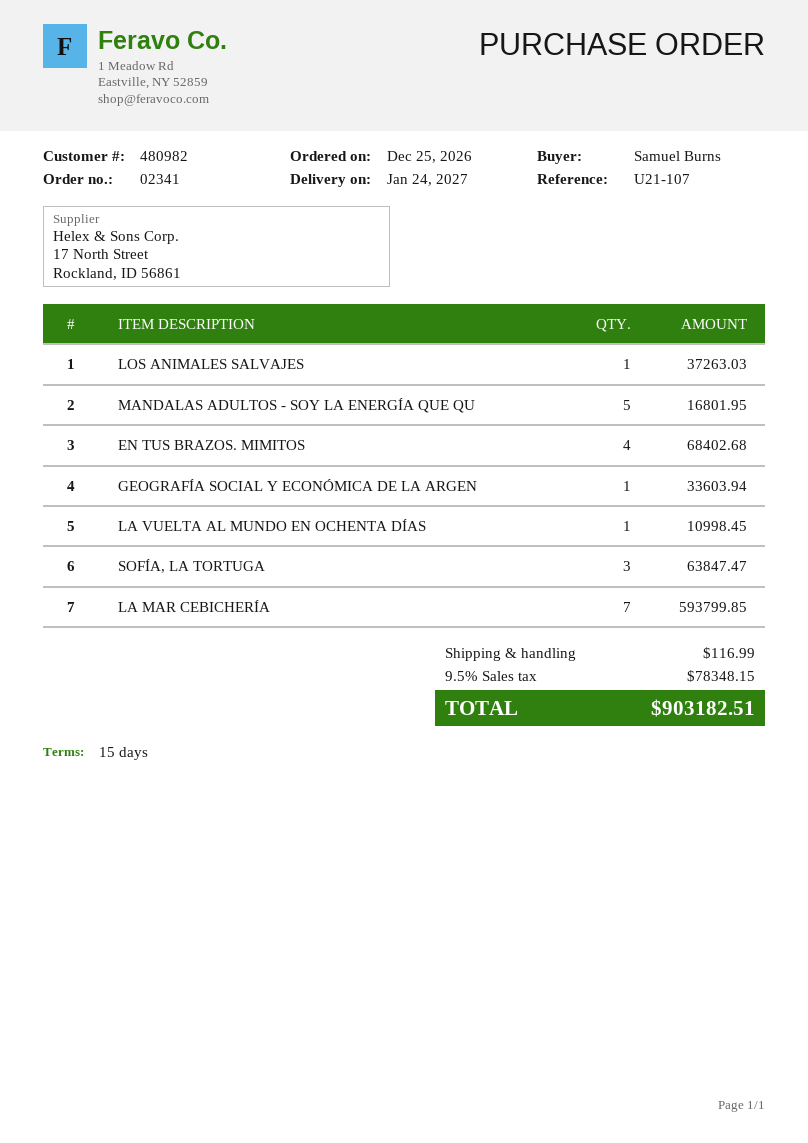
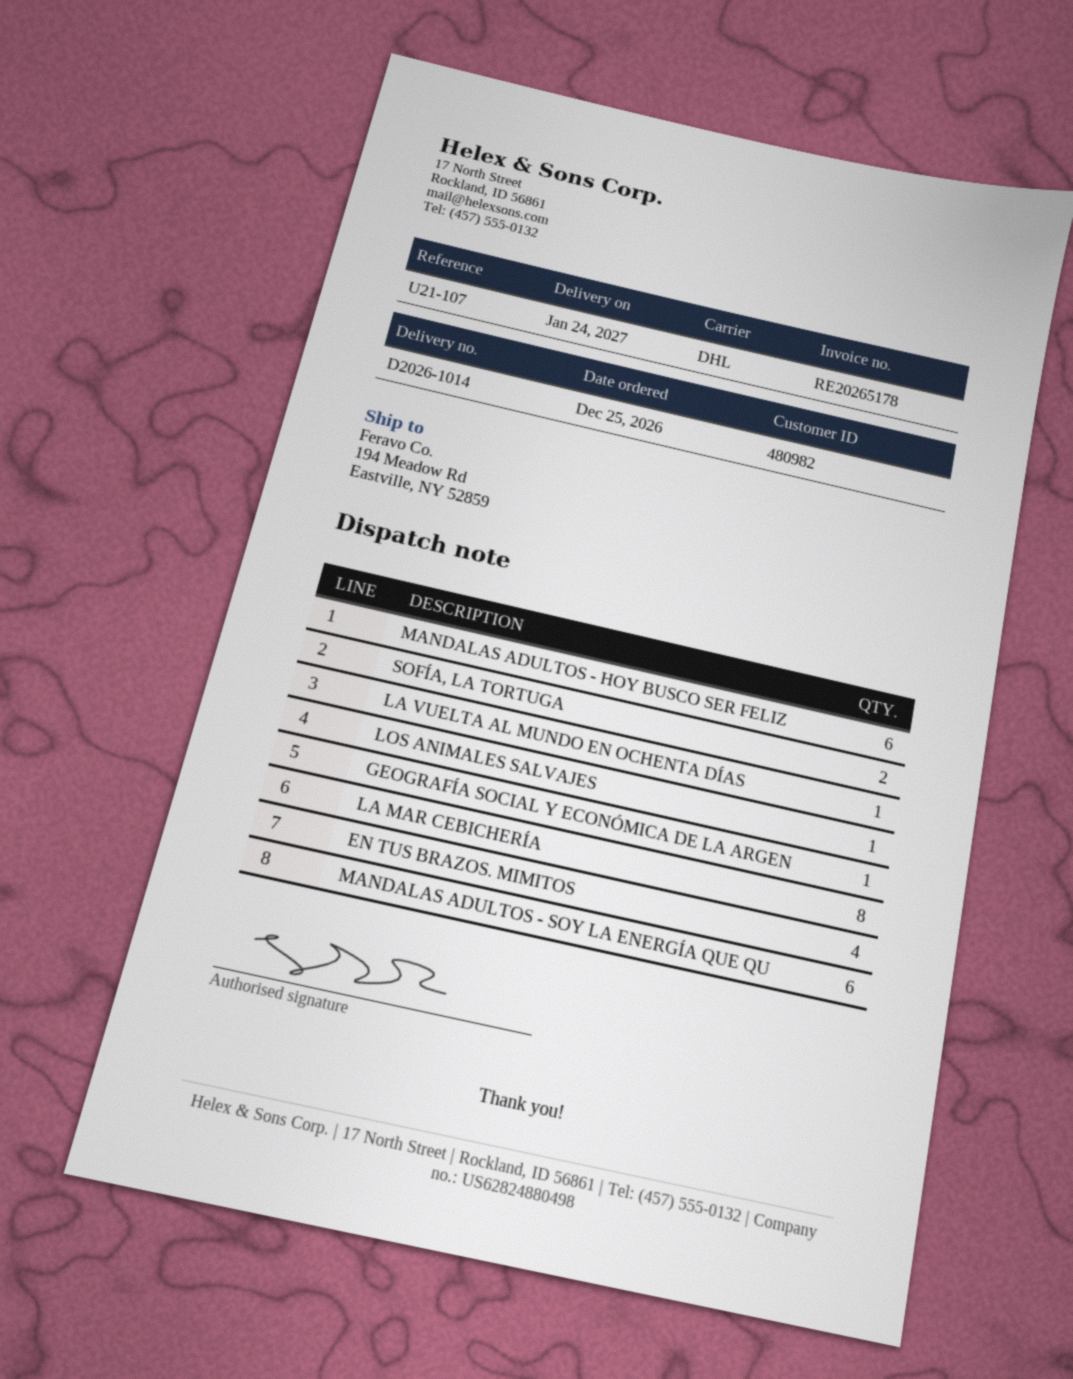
MANDALAS ADULTOS - SOY LA ENERGÍA QUE QU: 5 -> 6
SOFÍA, LA TORTUGA: 3 -> 2
LA MAR CEBICHERÍA: 7 -> 8
MANDALAS ADULTOS - HOY BUSCO SER FELIZ: none -> 6

